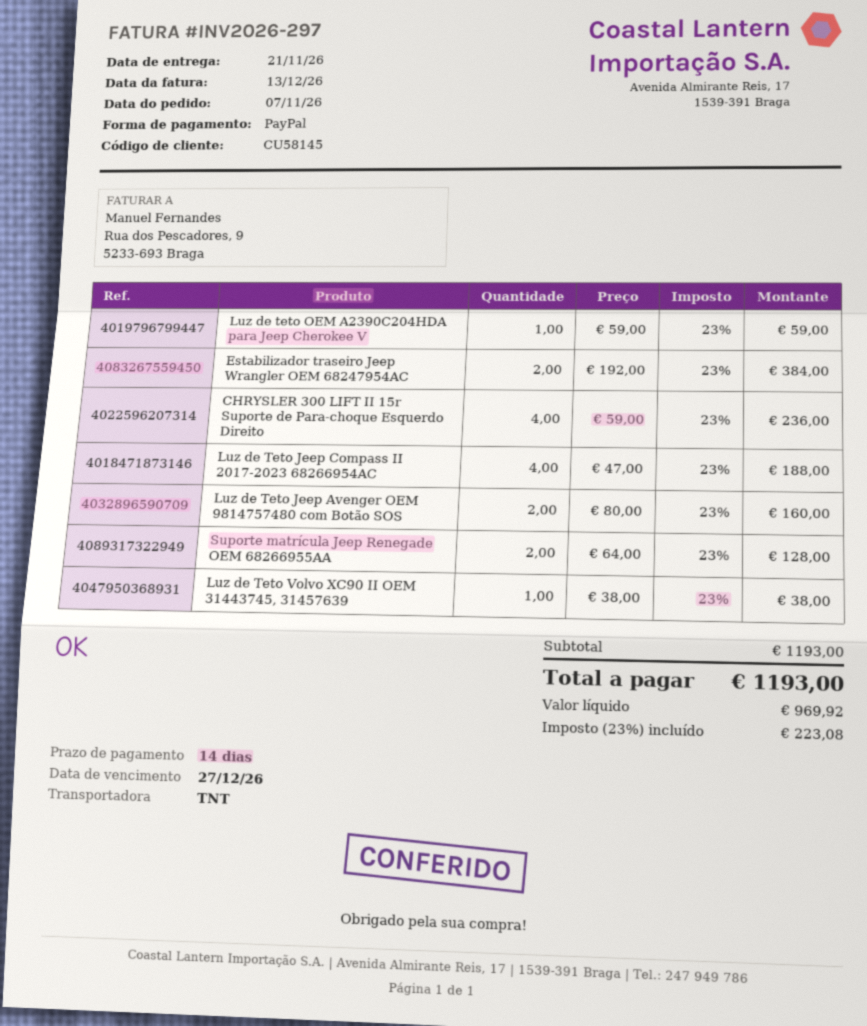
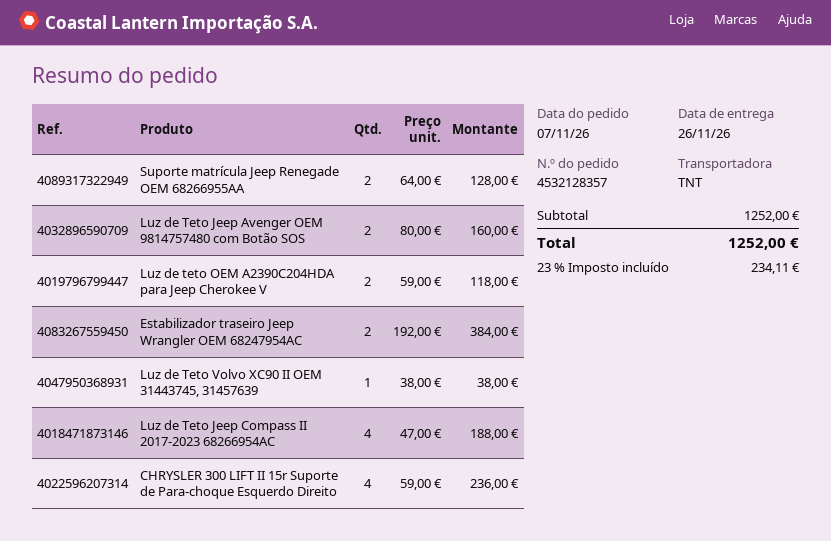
delivery date: 2026-11-21 -> 2026-11-26
Luz de teto OEM A2390C204HDA para Jeep Cherokee V: 1 x 59.00 = 59.00 -> 2 x 59.00 = 118.00
subtotal: 1193.00 -> 1252.00
tax: 23% = 223.08 -> 23% = 234.11
total: 1193.00 -> 1252.00

